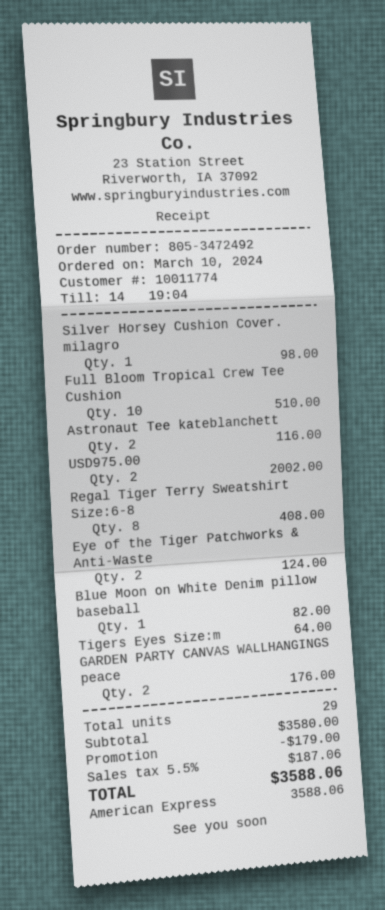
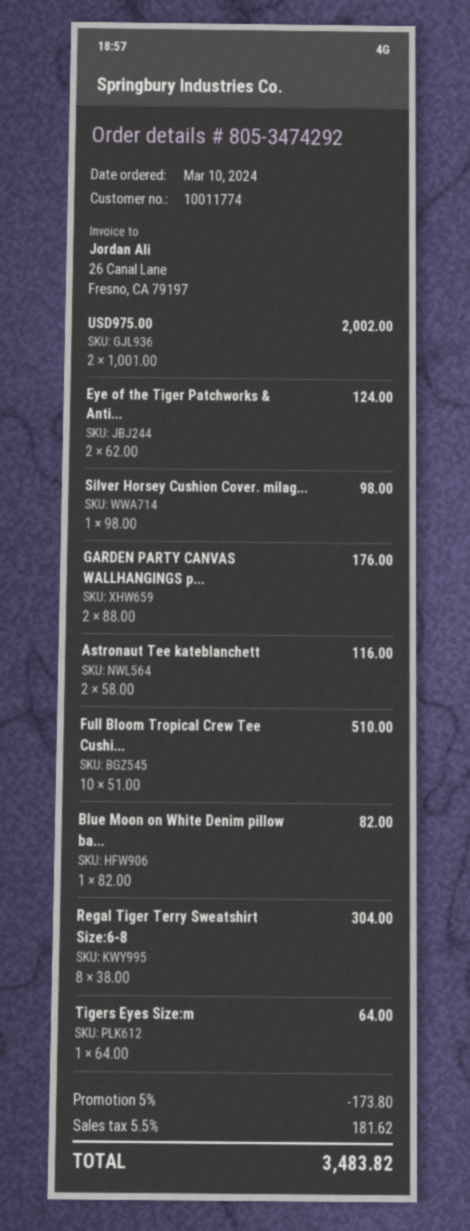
order number: 805-3472492 -> 805-3474292
Regal Tiger Terry Sweatshirt Size:6-8: 8 for 408.00 -> 8 for 304.00
discount: 179.00 -> 173.80
tax: 5.5% = 187.06 -> 5.5% = 181.62
total: 3588.06 -> 3483.82

